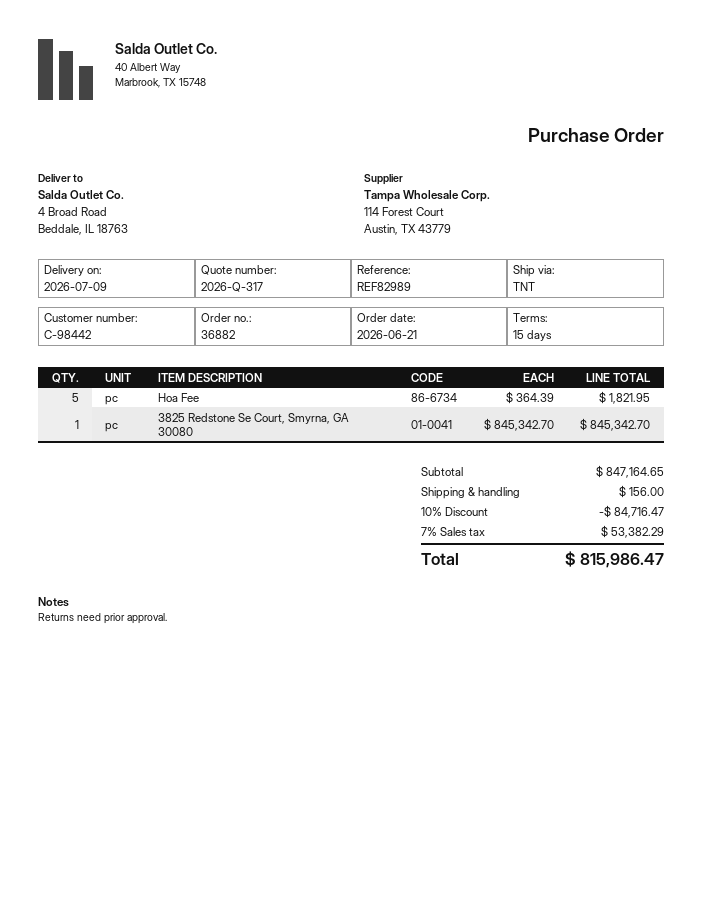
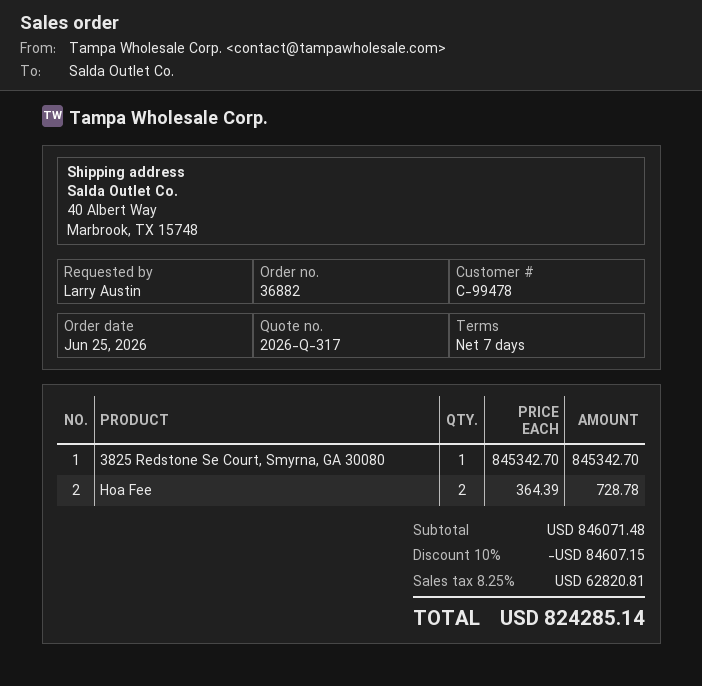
order date: 2026-06-21 -> 2026-06-25
payment terms: 15 days -> 7 days
customer number: C-98442 -> C-99478
ship to: 4 Broad Road, Beddale, IL 18763 -> 40 Albert Way, Marbrook, TX 15748
Hoa Fee: 5 x 364.39 = 1821.95 -> 2 x 364.39 = 728.78
subtotal: 847164.65 -> 846071.48
discount: 10% = 84716.47 -> 10% = 84607.15
shipping: 156.00 -> none
tax: 7% = 53382.29 -> 8.25% = 62820.81
total: 815986.47 -> 824285.14

